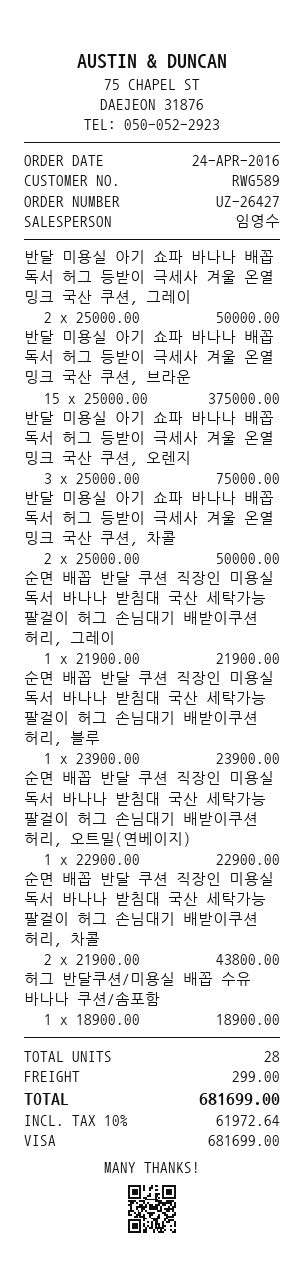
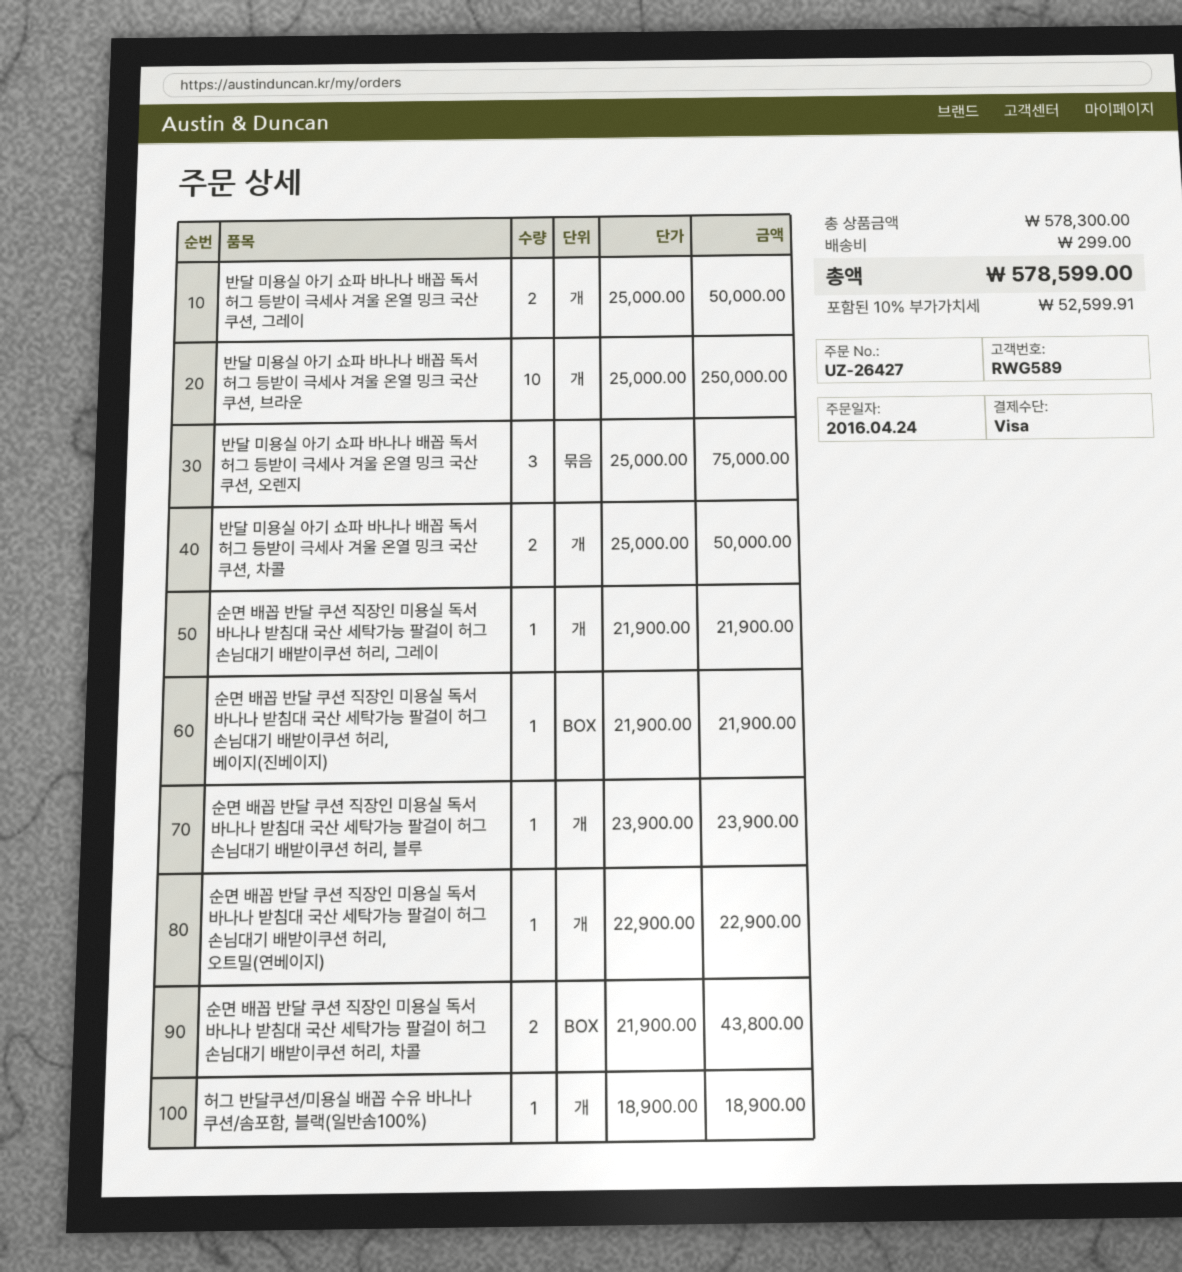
반달 미용실 아기 쇼파 바나나 배꼽 독서 허그 등받이 극세사 겨울 온열 밍크 국산 쿠션, 브라운: 15 x 25000.00 = 375000.00 -> 10 x 25000.00 = 250000.00
순면 배꼽 반달 쿠션 직장인 미용실 독서 바나나 받침대 국산 세탁가능 팔걸이 허그 손님대기 배받이쿠션 허리, 베이지(진베이지): none -> 1 x 21900.00 = 21900.00
tax: 10% = 61972.64 -> 10% = 52599.91
total: 681699.00 -> 578599.00

